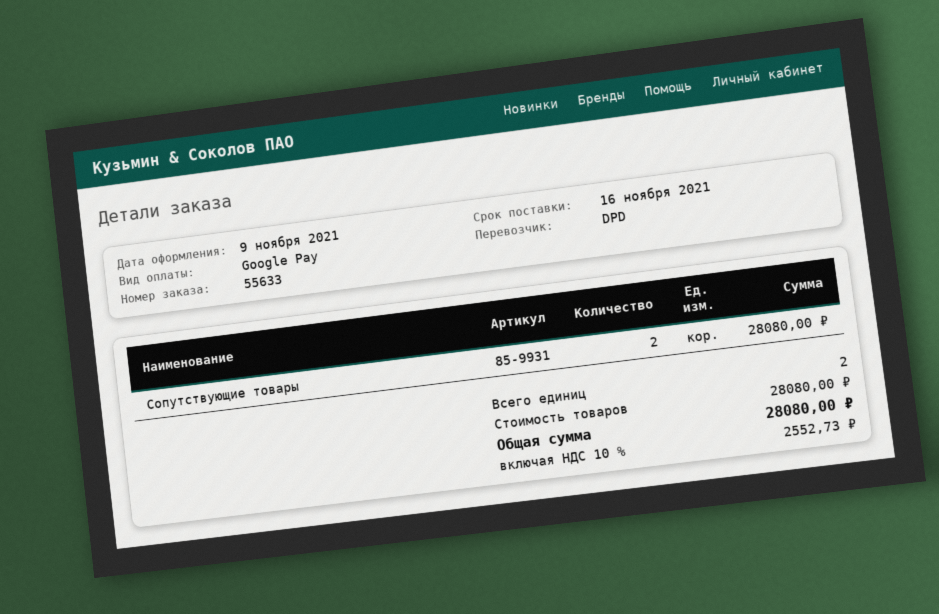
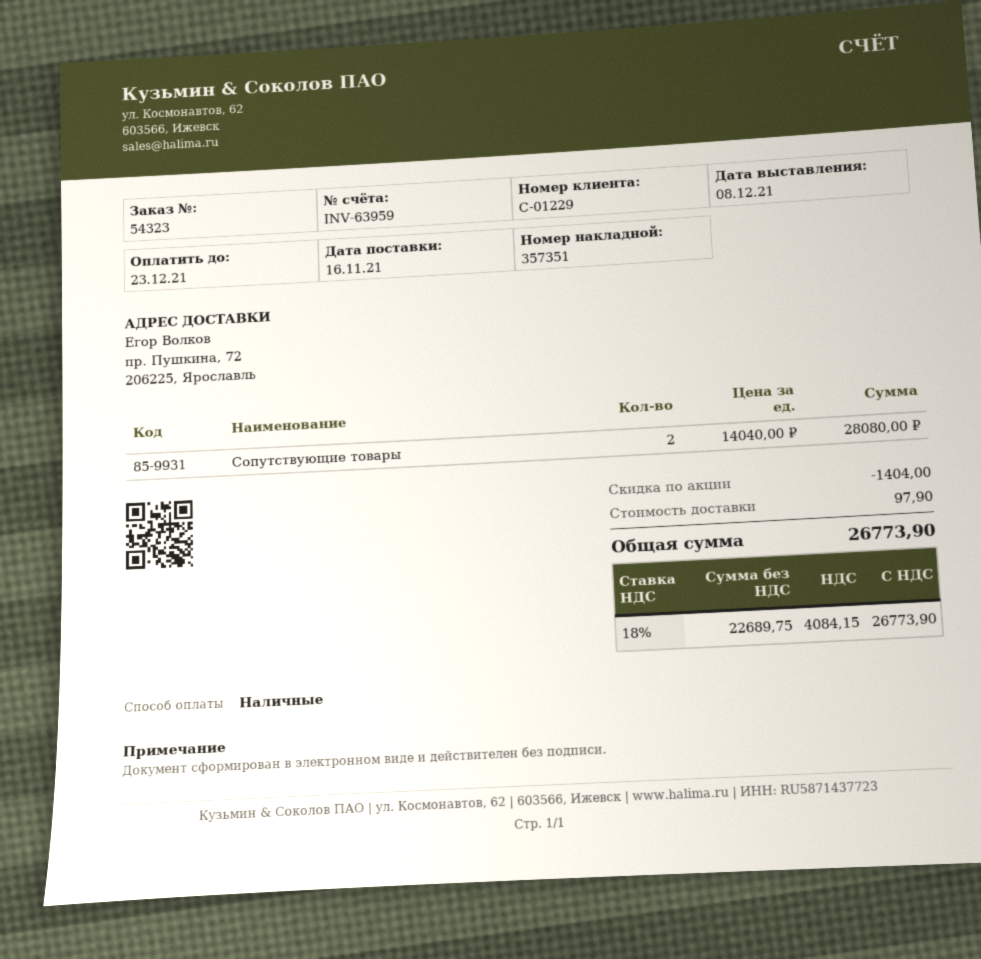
order number: 55633 -> 54323
payment method: Google Pay -> cash
discount: none -> 1404.00
shipping: none -> 97.90
tax: 10% = 2552.73 -> 18% = 4084.15
total: 28080.00 -> 26773.90

